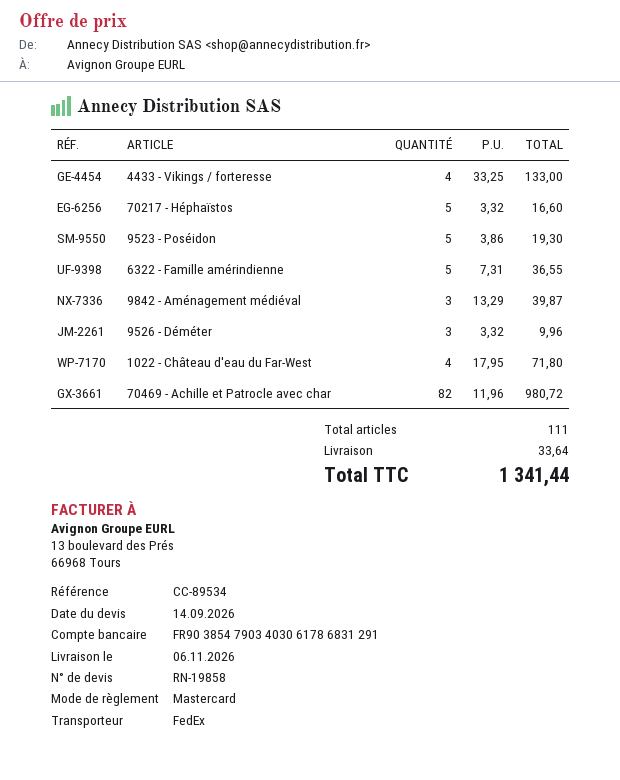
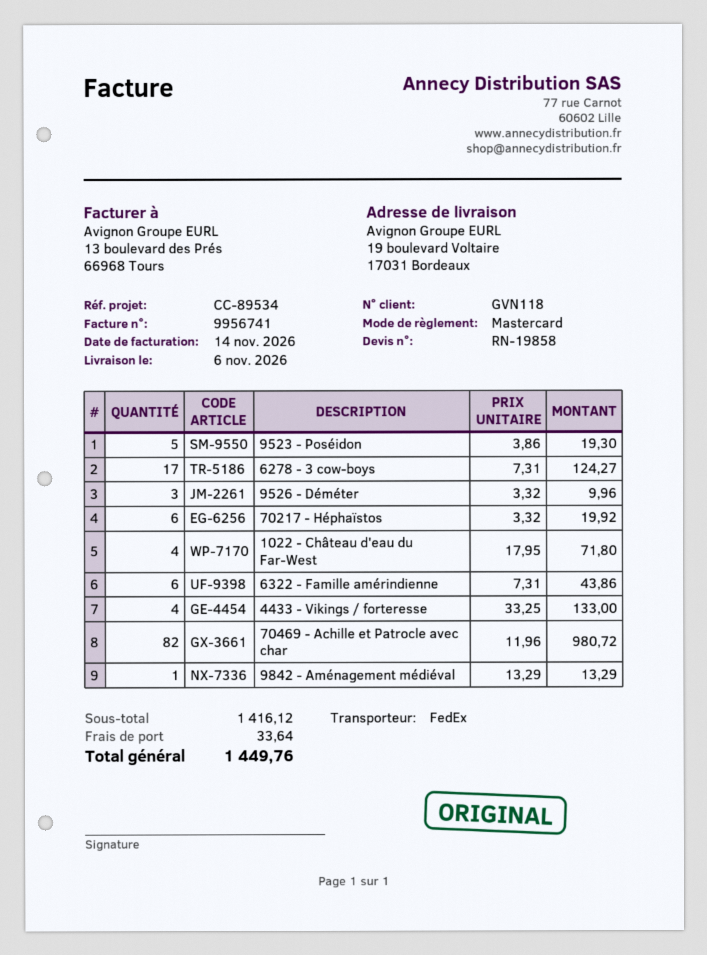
70217 - Héphaïstos: 5 x 3.32 = 16.60 -> 6 x 3.32 = 19.92
6322 - Famille amérindienne: 5 x 7.31 = 36.55 -> 6 x 7.31 = 43.86
9842 - Aménagement médiéval: 3 x 13.29 = 39.87 -> 1 x 13.29 = 13.29
6278 - 3 cow-boys: none -> 17 x 7.31 = 124.27
total: 1341.44 -> 1449.76

